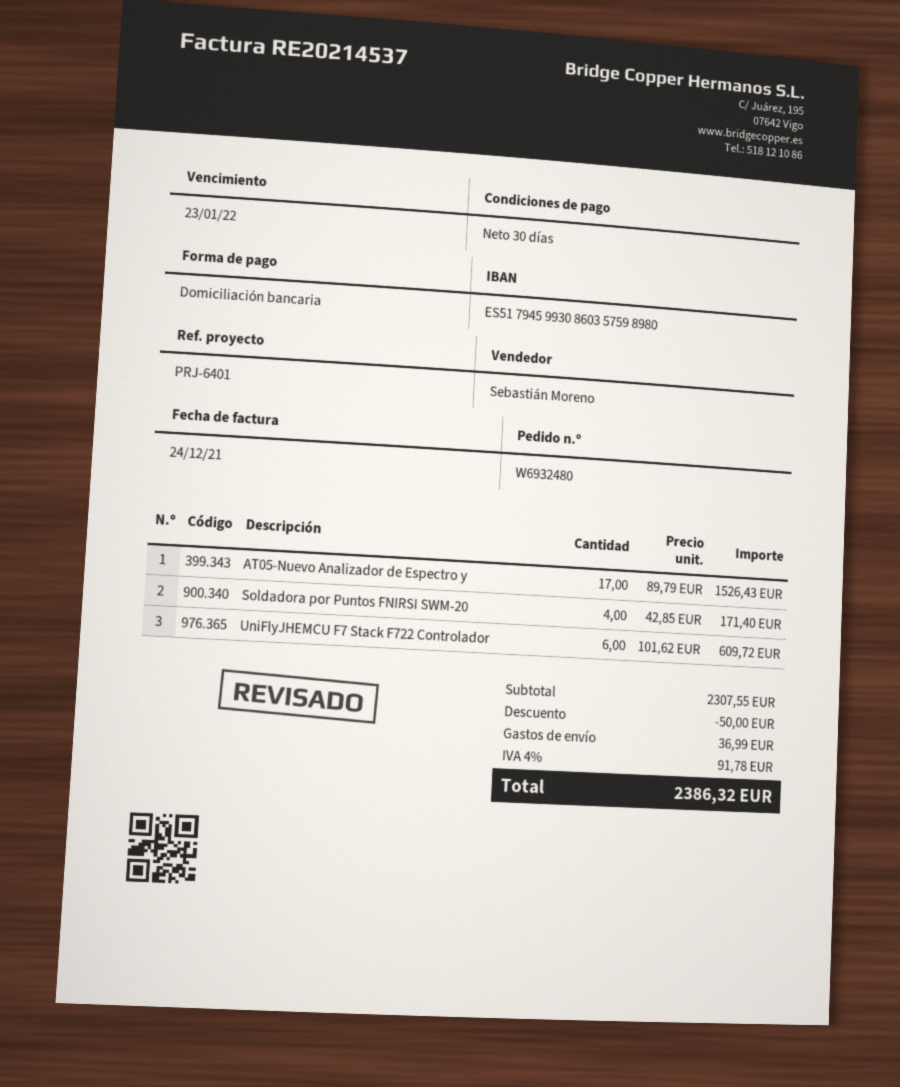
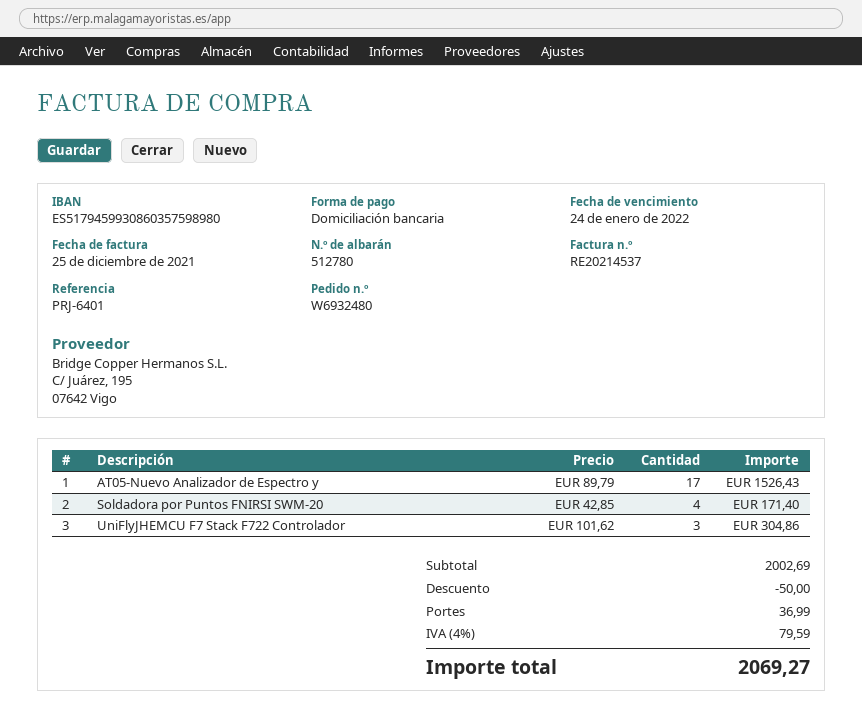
invoice date: 2021-12-24 -> 2021-12-25
due date: 2022-01-23 -> 2022-01-24
UniFlyJHEMCU F7 Stack F722 Controlador: 6 x 101.62 = 609.72 -> 3 x 101.62 = 304.86
subtotal: 2307.55 -> 2002.69
tax: 4% = 91.78 -> 4% = 79.59
total: 2386.32 -> 2069.27

